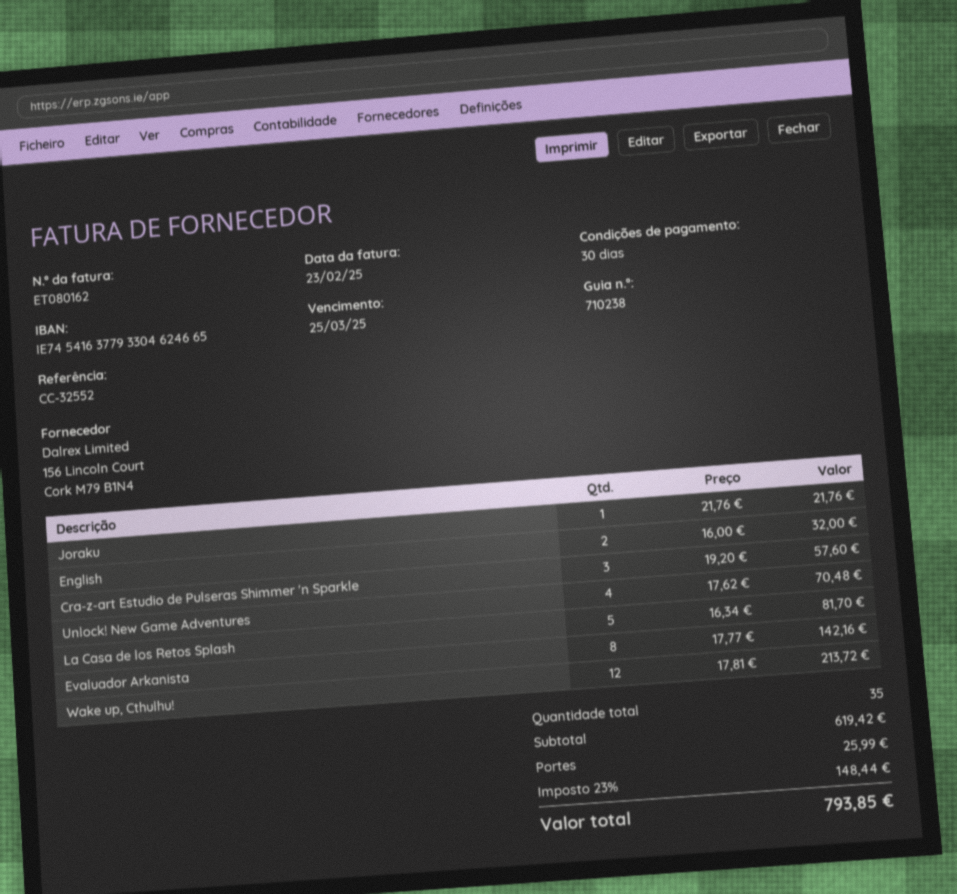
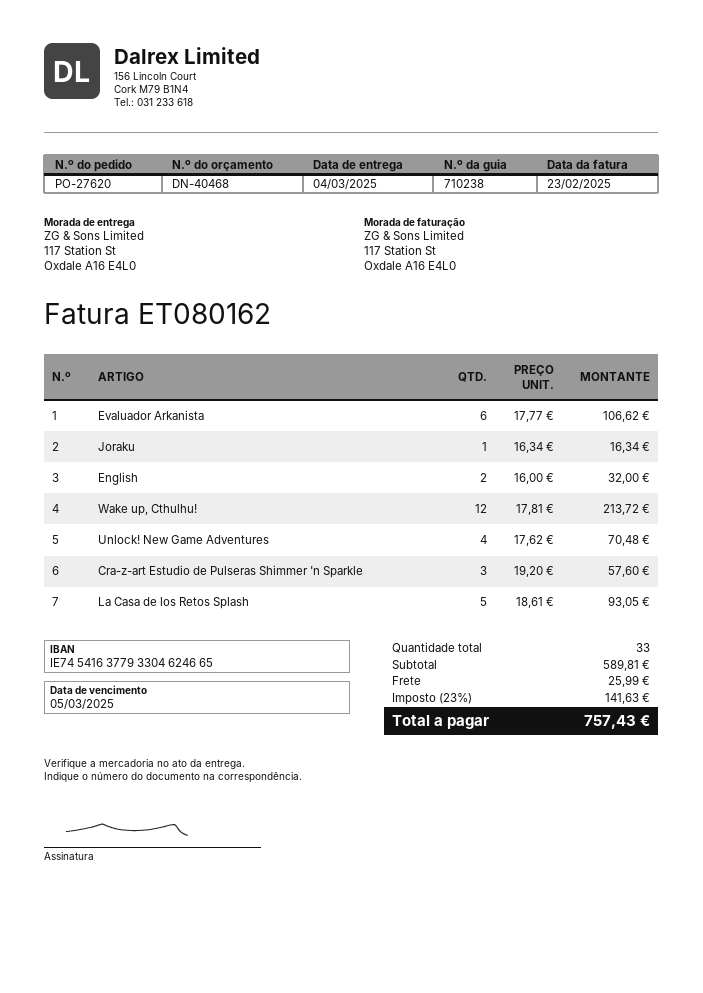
due date: 2025-03-25 -> 2025-03-05
Joraku: 1 x 21.76 = 21.76 -> 1 x 16.34 = 16.34
La Casa de los Retos Splash: 5 x 16.34 = 81.70 -> 5 x 18.61 = 93.05
Evaluador Arkanista: 8 x 17.77 = 142.16 -> 6 x 17.77 = 106.62
total quantity: 35 -> 33
subtotal: 619.42 -> 589.81
tax: 23% = 148.44 -> 23% = 141.63
total: 793.85 -> 757.43

